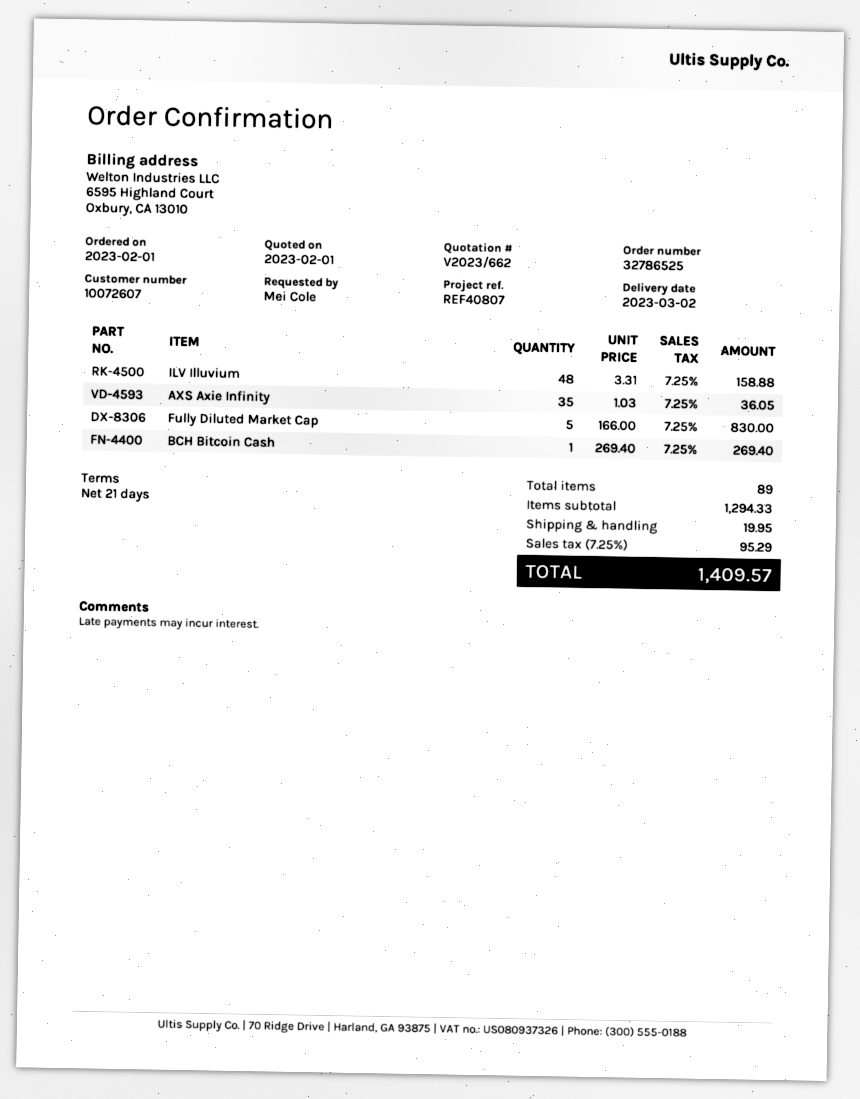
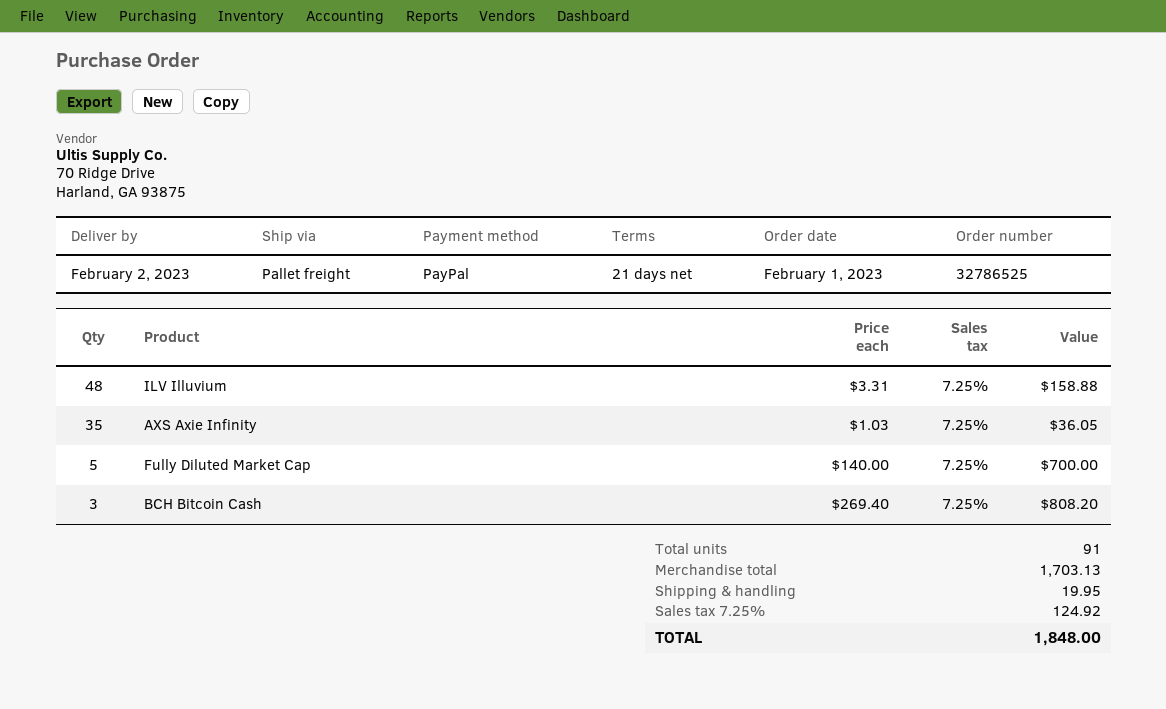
delivery date: 2023-03-02 -> 2023-02-02
Fully Diluted Market Cap: 5 x 166.00 = 830.00 -> 5 x 140.00 = 700.00
BCH Bitcoin Cash: 1 x 269.40 = 269.40 -> 3 x 269.40 = 808.20
total quantity: 89 -> 91
subtotal: 1294.33 -> 1703.13
tax: 7.25% = 95.29 -> 7.25% = 124.92
total: 1409.57 -> 1848.00

